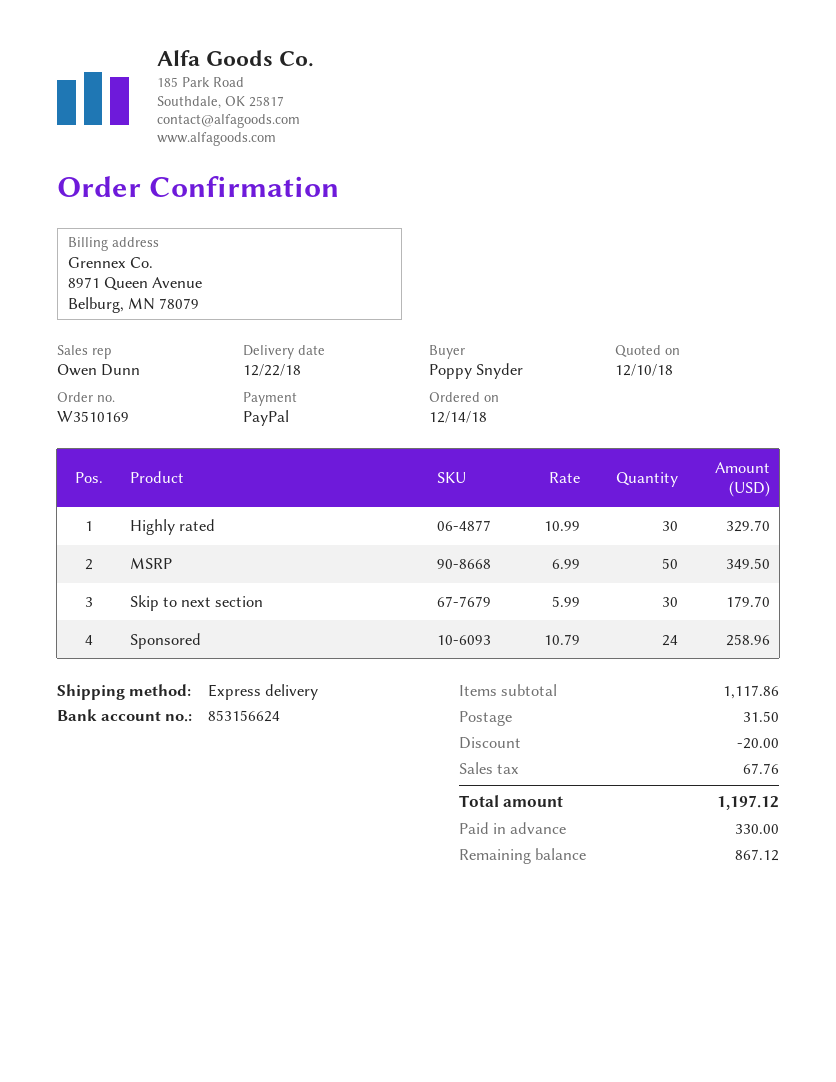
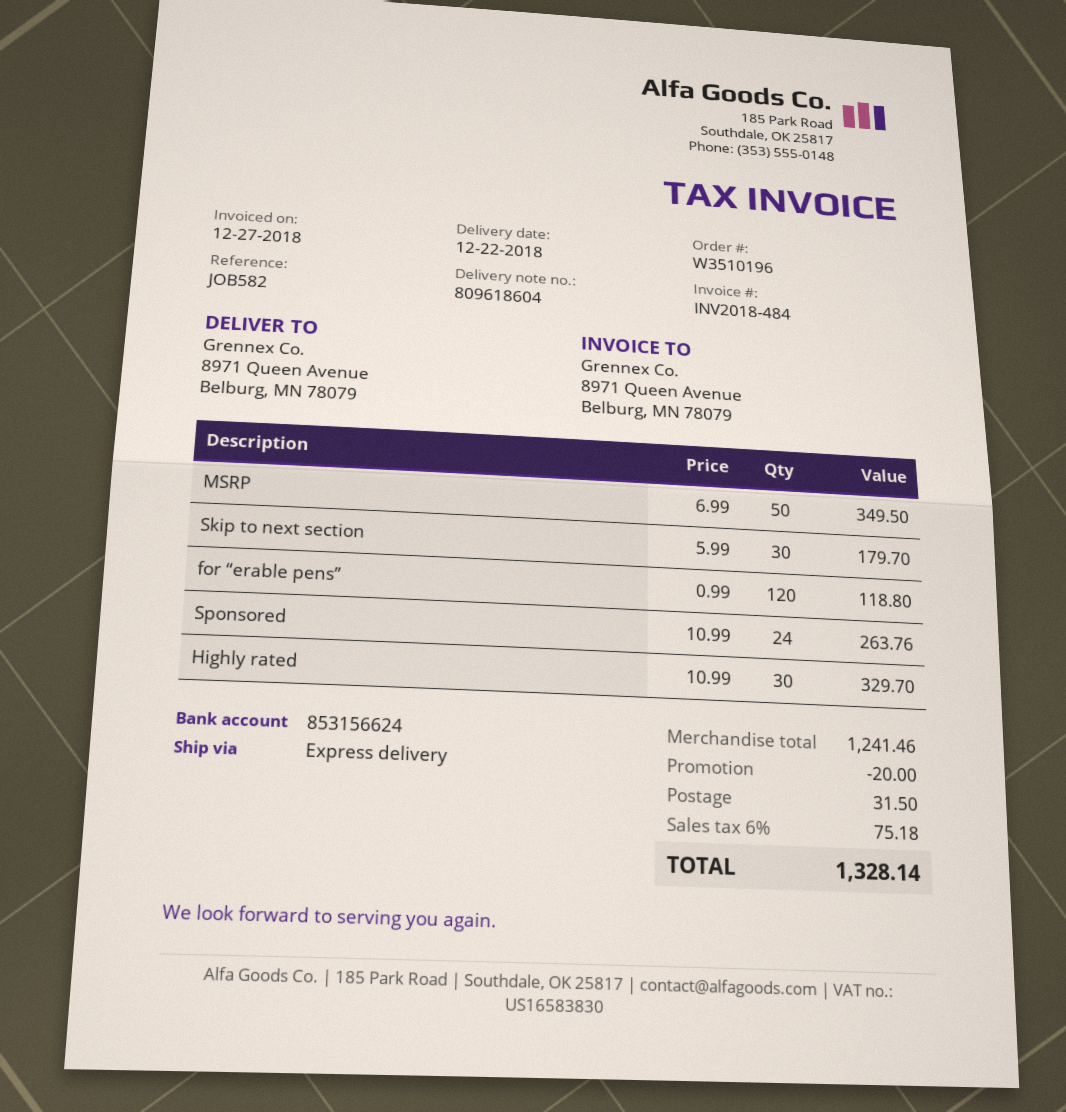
order number: W3510169 -> W3510196
Sponsored: 24 x 10.79 = 258.96 -> 24 x 10.99 = 263.76
for “erable pens”: none -> 120 x 0.99 = 118.80
subtotal: 1117.86 -> 1241.46
tax: 67.76 -> 75.18
total: 1197.12 -> 1328.14

